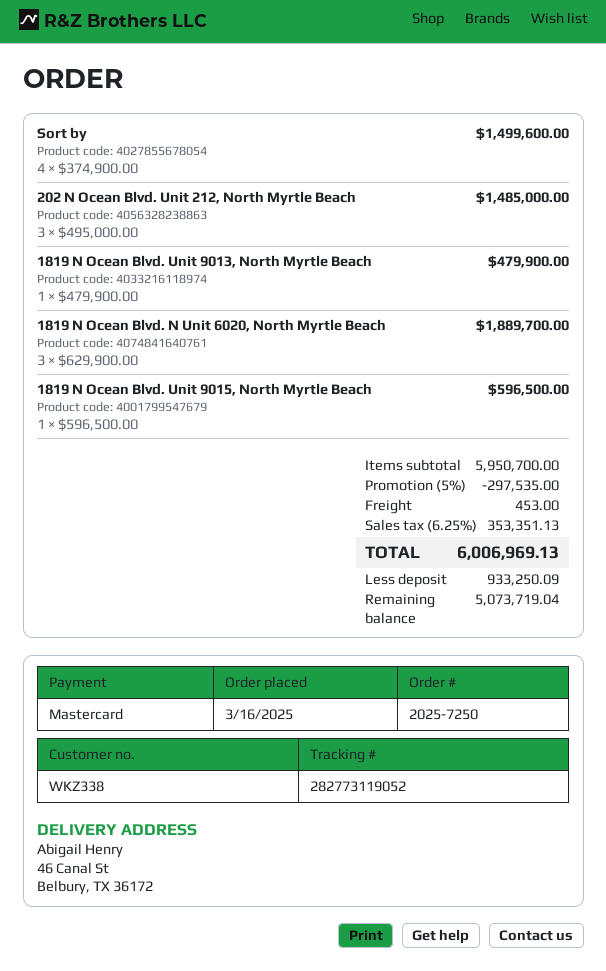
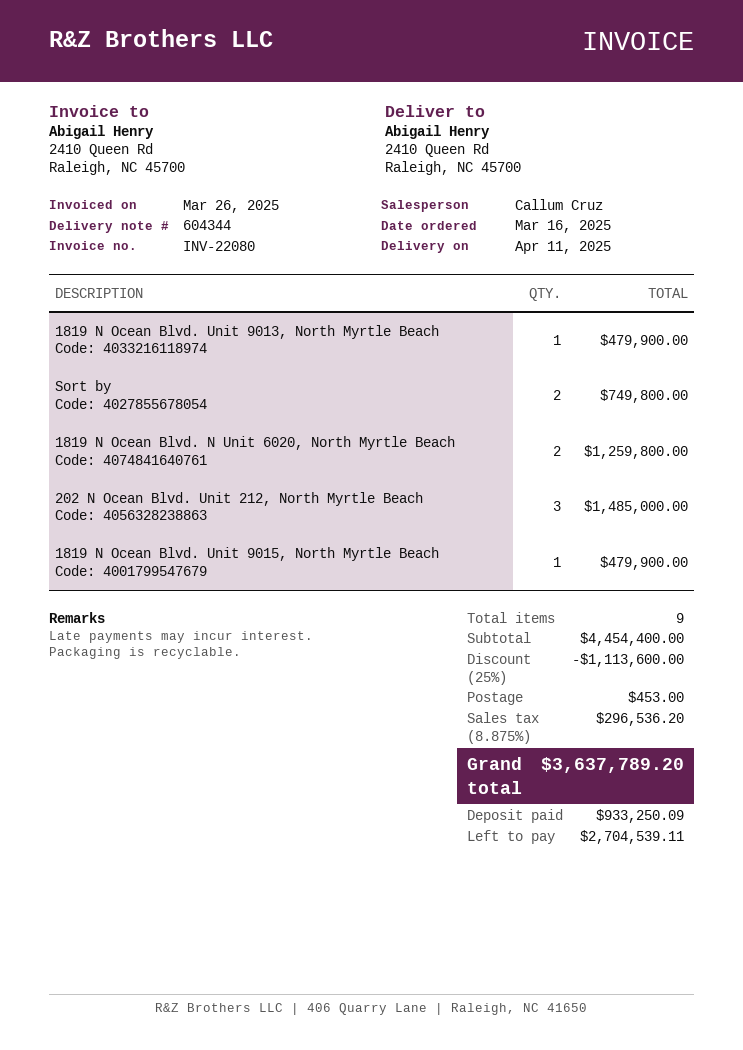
ship to: 46 Canal St, Belbury, TX 36172 -> 2410 Queen Rd, Raleigh, NC 45700
Sort by: 4 for 1499600.00 -> 2 for 749800.00
1819 N Ocean Blvd. N Unit 6020, North Myrtle Beach: 3 for 1889700.00 -> 2 for 1259800.00
1819 N Ocean Blvd. Unit 9015, North Myrtle Beach: 1 for 596500.00 -> 1 for 479900.00
subtotal: 5950700.00 -> 4454400.00
discount: 5% = 297535.00 -> 25% = 1113600.00
tax: 6.25% = 353351.13 -> 8.875% = 296536.20
total: 6006969.13 -> 3637789.20
balance: 5073719.04 -> 2704539.11

